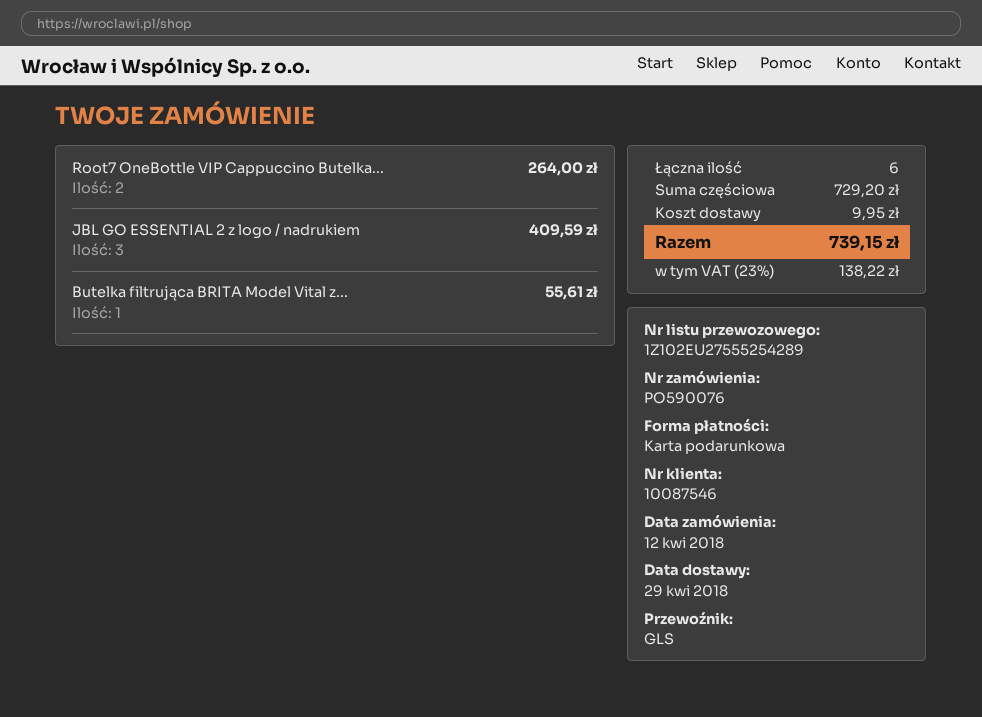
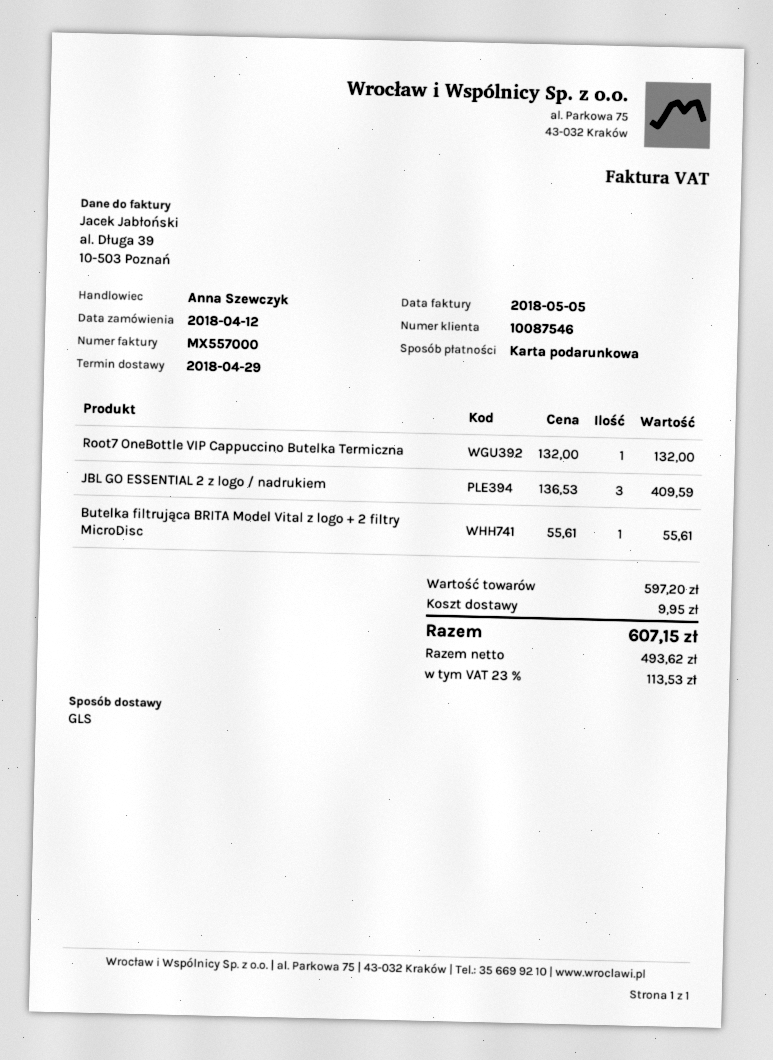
Root7 OneBottle VIP Cappuccino Butelka...: 2 for 264.00 -> 1 for 132.00
subtotal: 729.20 -> 597.20
tax: 23% = 138.22 -> 23% = 113.53
total: 739.15 -> 607.15

